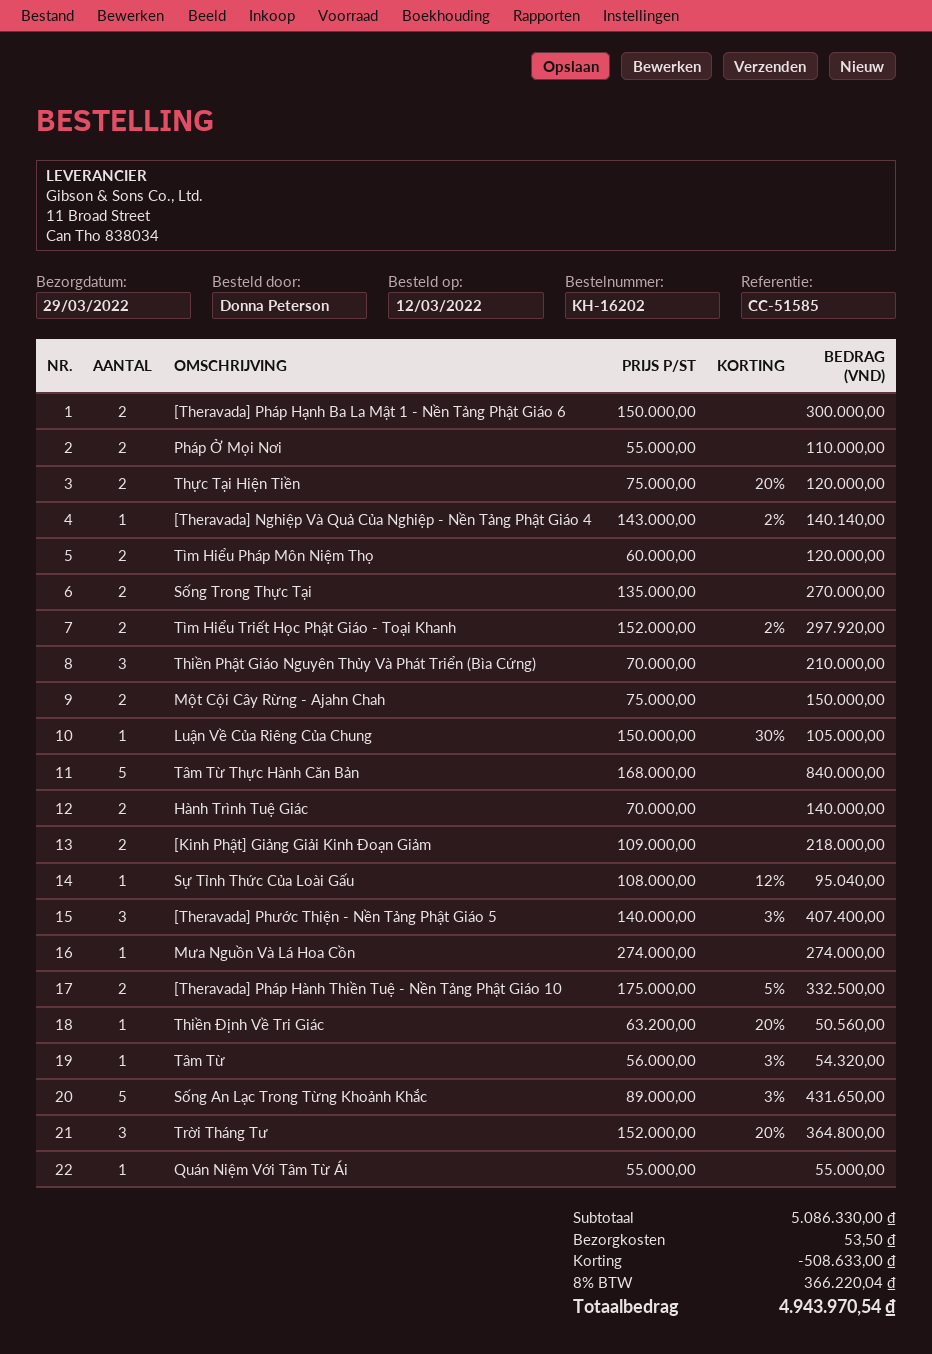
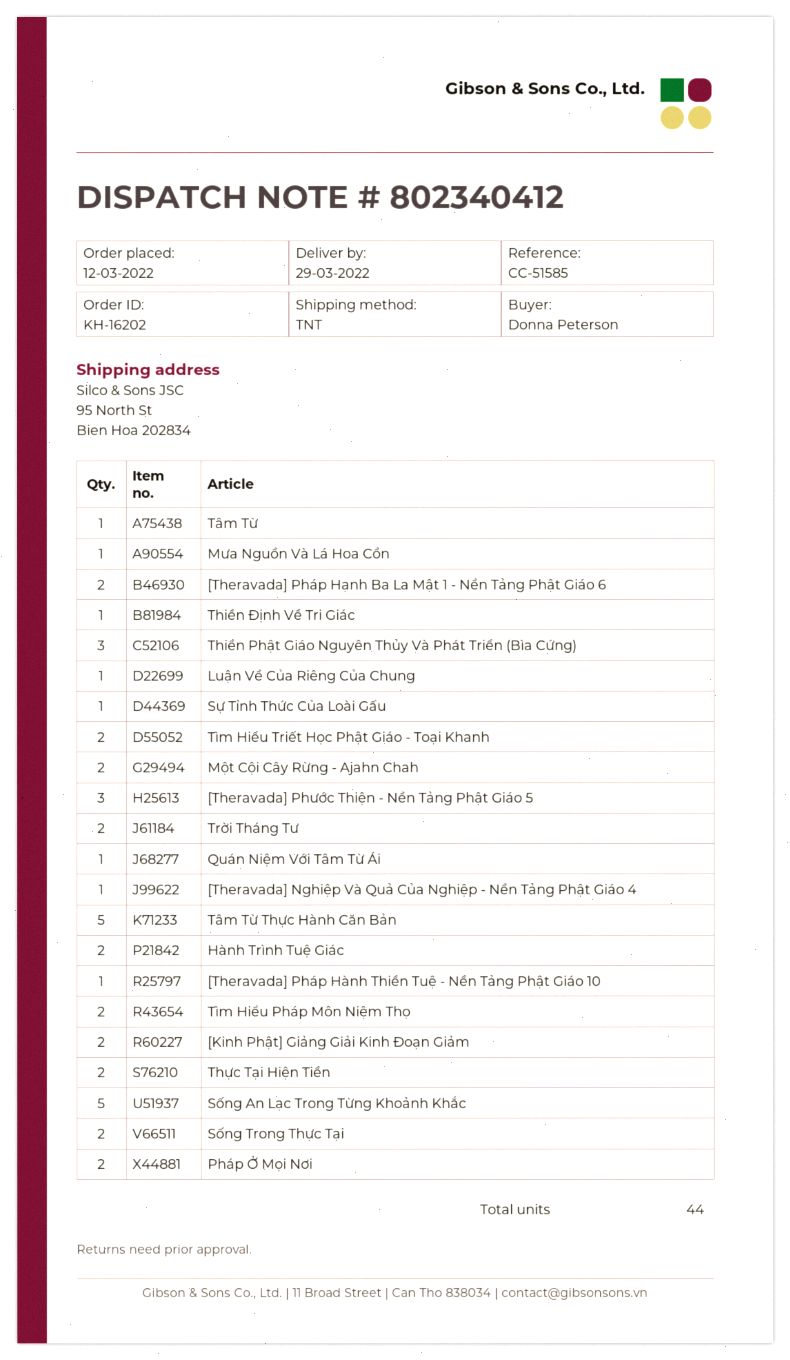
[Theravada] Pháp Hành Thiền Tuệ - Nền Tảng Phật Giáo 10: 2 -> 1
Trời Tháng Tư: 3 -> 2

